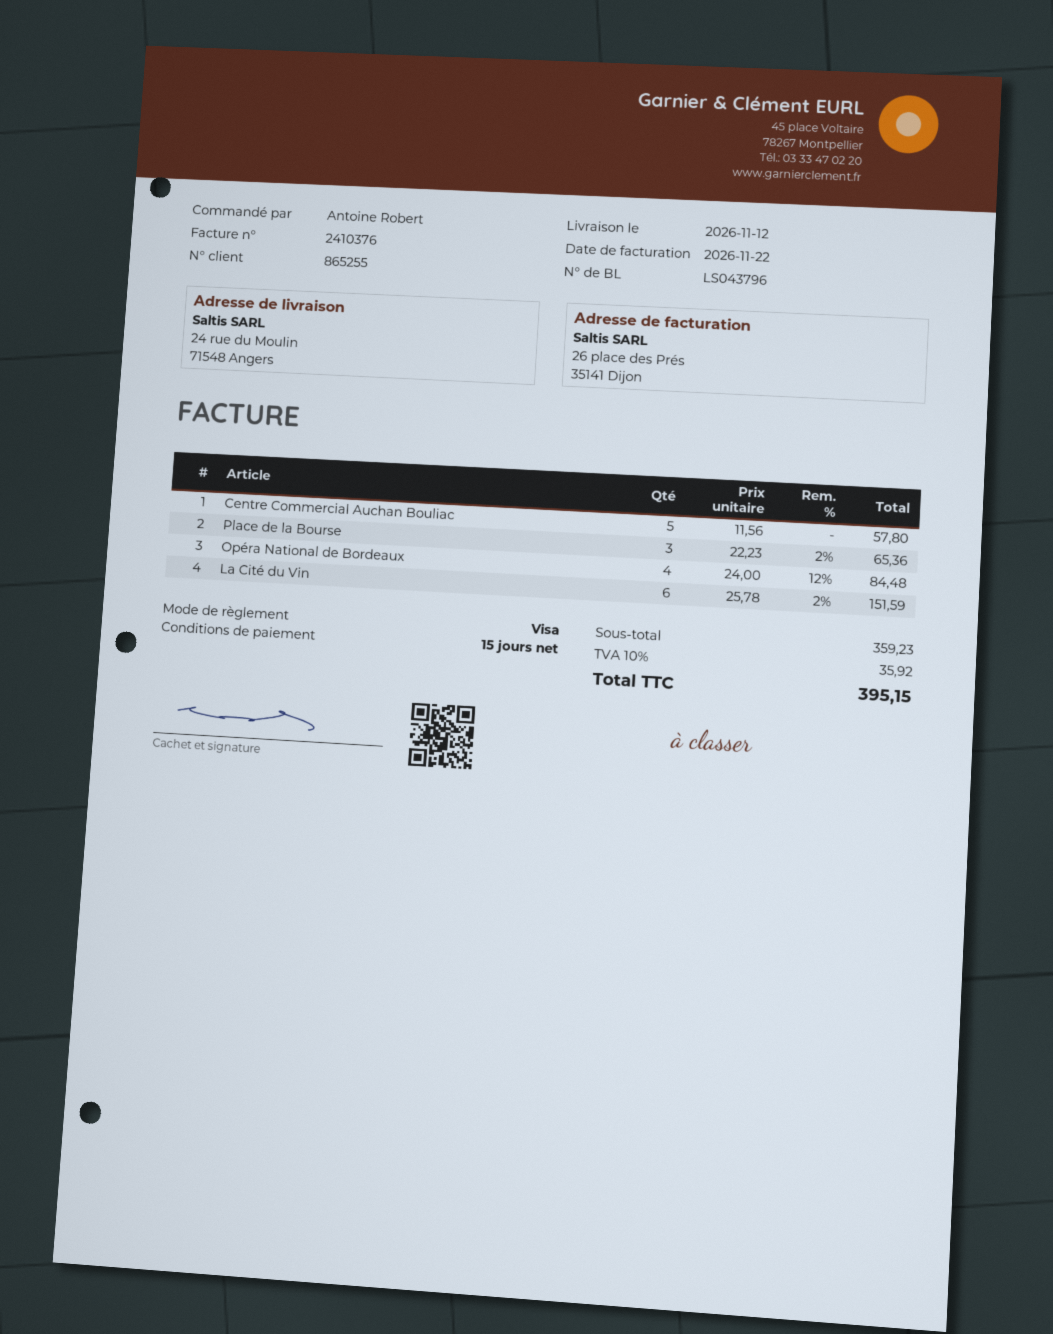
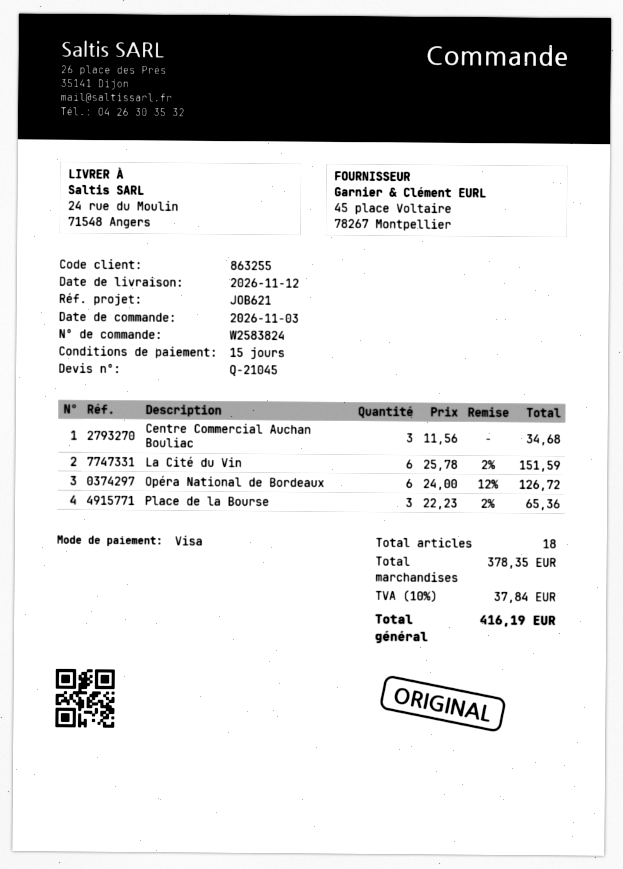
customer number: 865255 -> 863255
Centre Commercial Auchan Bouliac: 5 x 11.56 = 57.80 -> 3 x 11.56 = 34.68
Opéra National de Bordeaux: 4 x 24.00 - 12% = 84.48 -> 6 x 24.00 - 12% = 126.72
subtotal: 359.23 -> 378.35
tax: 10% = 35.92 -> 10% = 37.84
total: 395.15 -> 416.19

